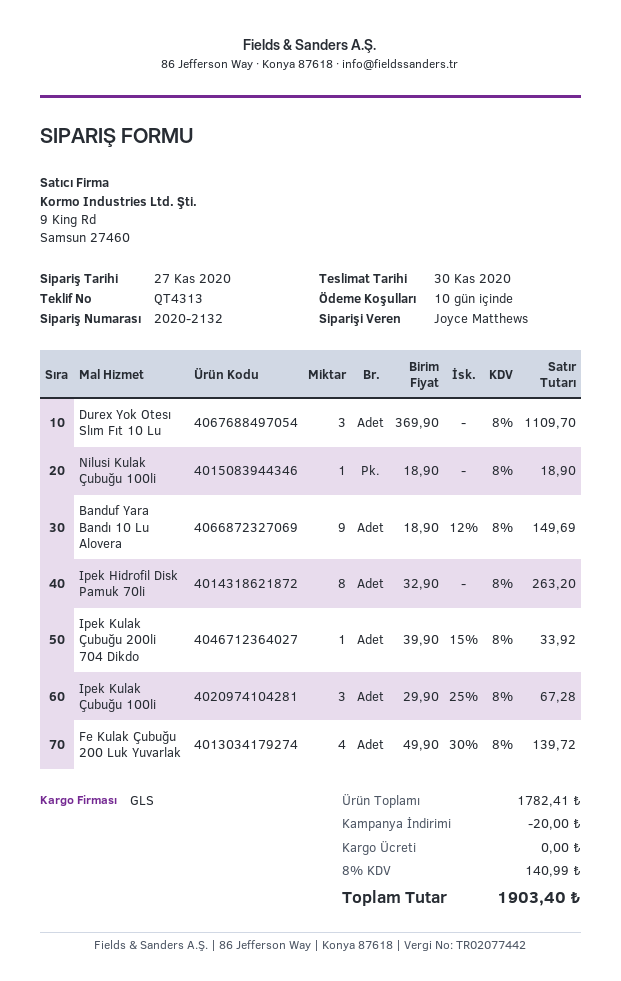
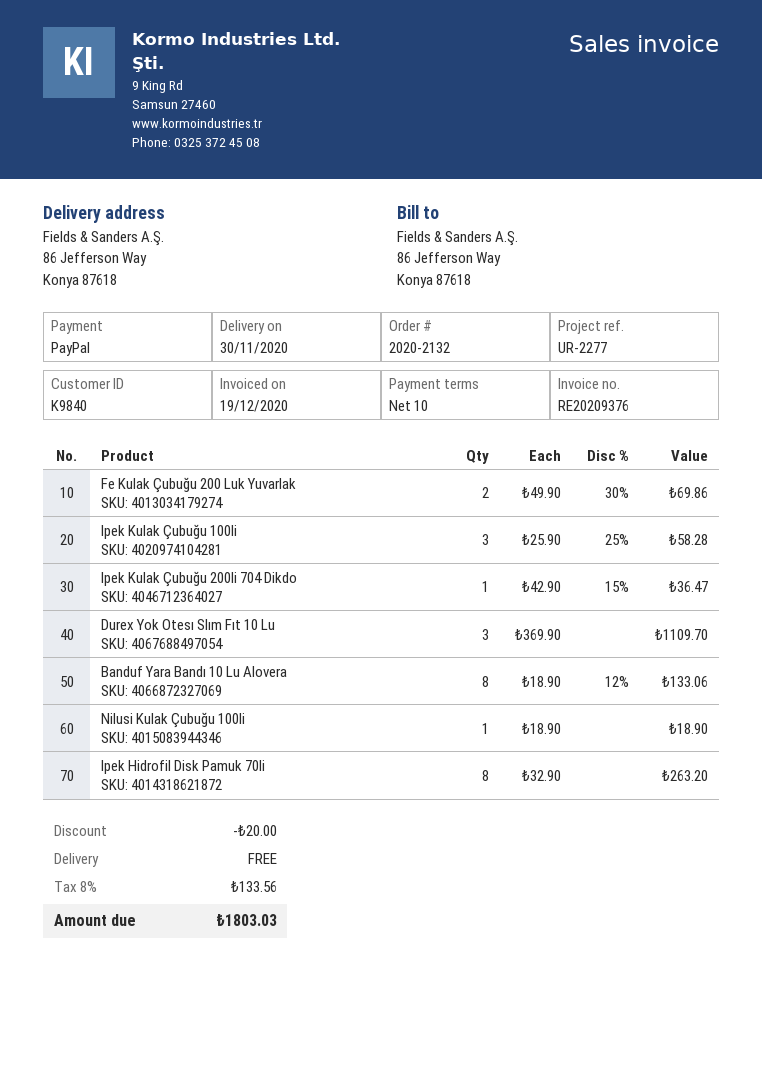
Banduf Yara Bandı 10 Lu Alovera: 9 x 18.90 - 12% = 149.69 -> 8 x 18.90 - 12% = 133.06
Ipek Kulak Çubuğu 200li 704 Dikdo: 1 x 39.90 - 15% = 33.92 -> 1 x 42.90 - 15% = 36.47
Ipek Kulak Çubuğu 100li: 3 x 29.90 - 25% = 67.28 -> 3 x 25.90 - 25% = 58.28
Fe Kulak Çubuğu 200 Luk Yuvarlak: 4 x 49.90 - 30% = 139.72 -> 2 x 49.90 - 30% = 69.86
tax: 8% = 140.99 -> 8% = 133.56
total: 1903.40 -> 1803.03

